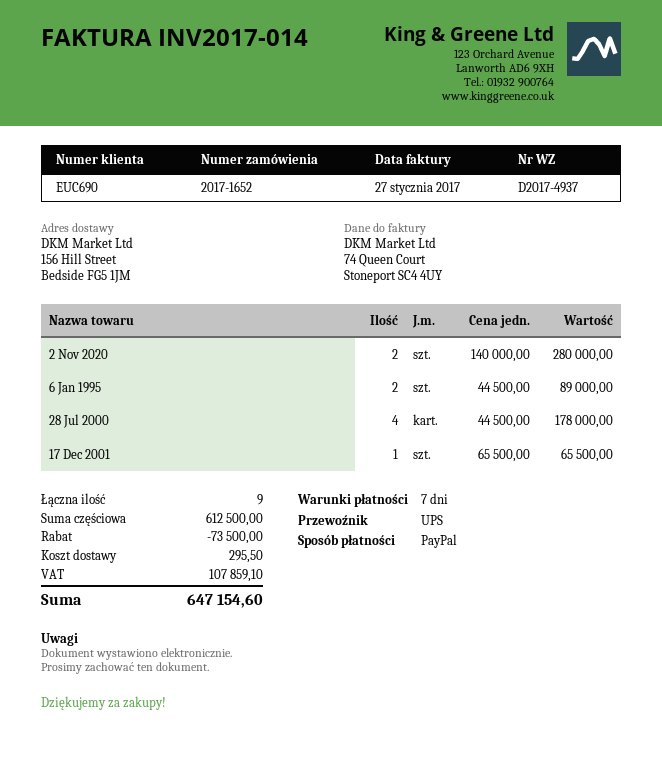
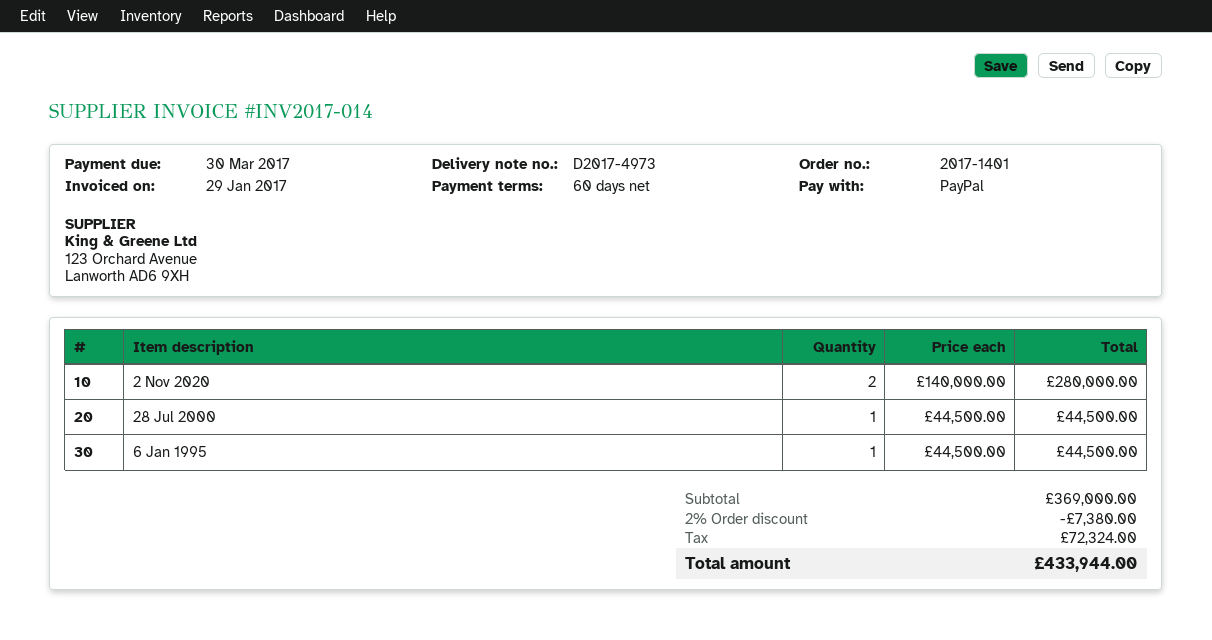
order number: 2017-1652 -> 2017-1401
delivery note number: D2017-4937 -> D2017-4973
invoice date: 2017-01-27 -> 2017-01-29
payment terms: 7 days -> 60 days
6 Jan 1995: 2 x 44500.00 = 89000.00 -> 1 x 44500.00 = 44500.00
28 Jul 2000: 4 x 44500.00 = 178000.00 -> 1 x 44500.00 = 44500.00
17 Dec 2001: 1 x 65500.00 = 65500.00 -> none
subtotal: 612500.00 -> 369000.00
discount: 73500.00 -> 7380.00
shipping: 295.50 -> none
tax: 107859.10 -> 72324.00
total: 647154.60 -> 433944.00

